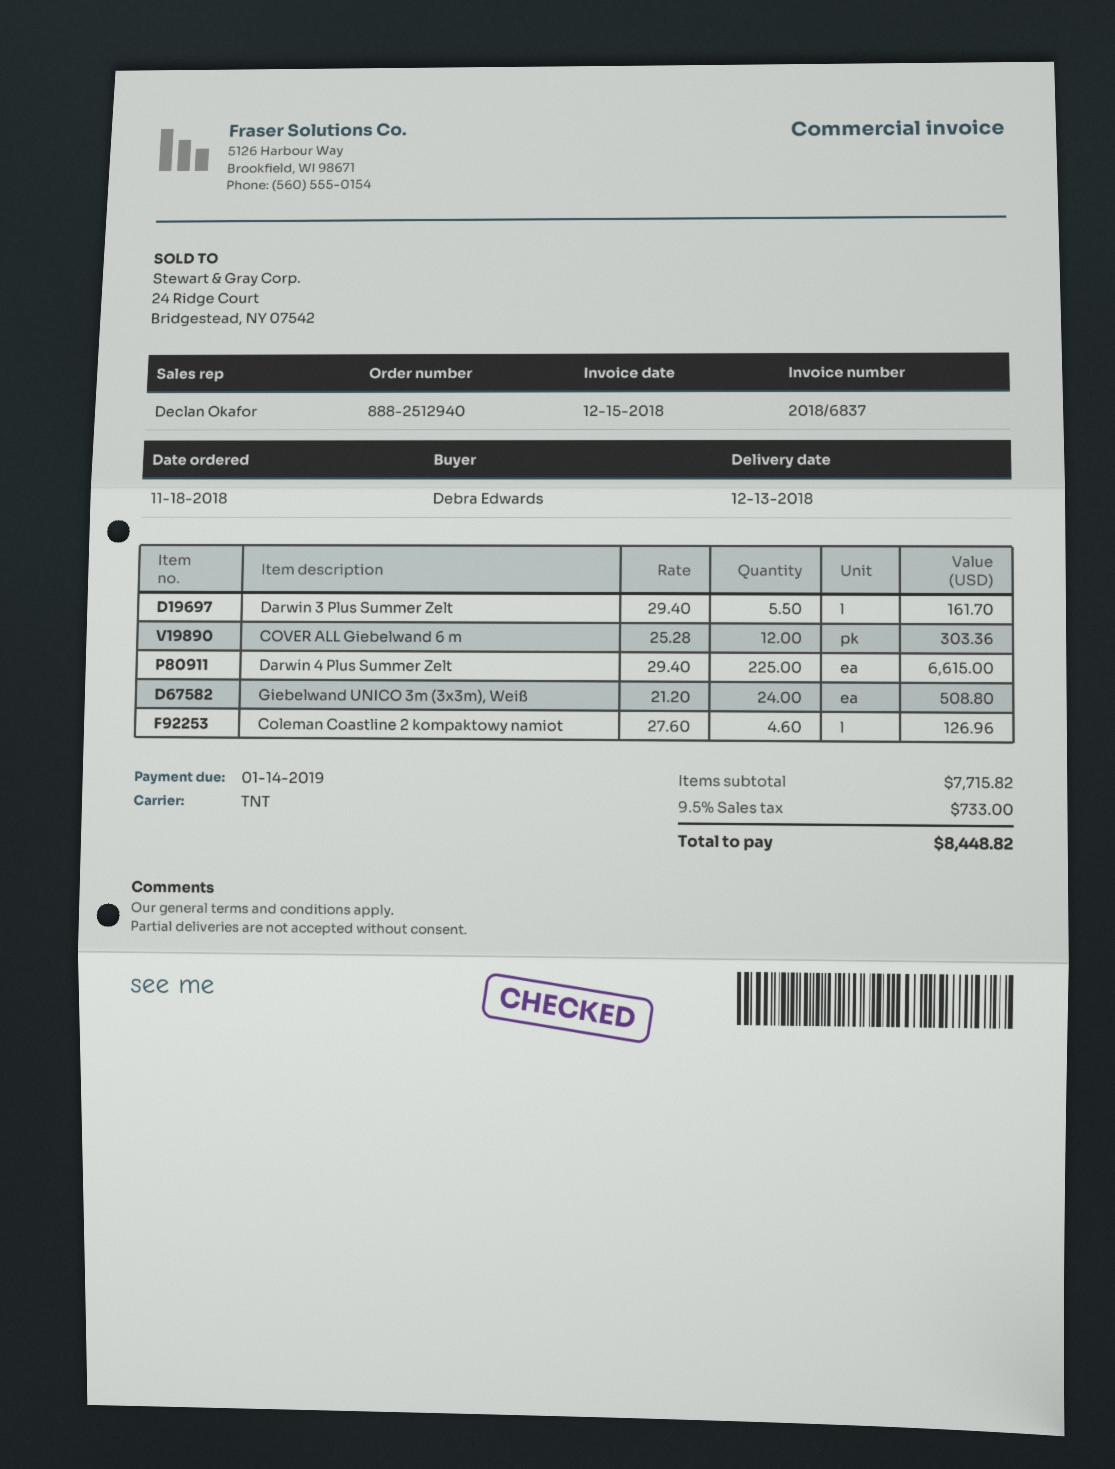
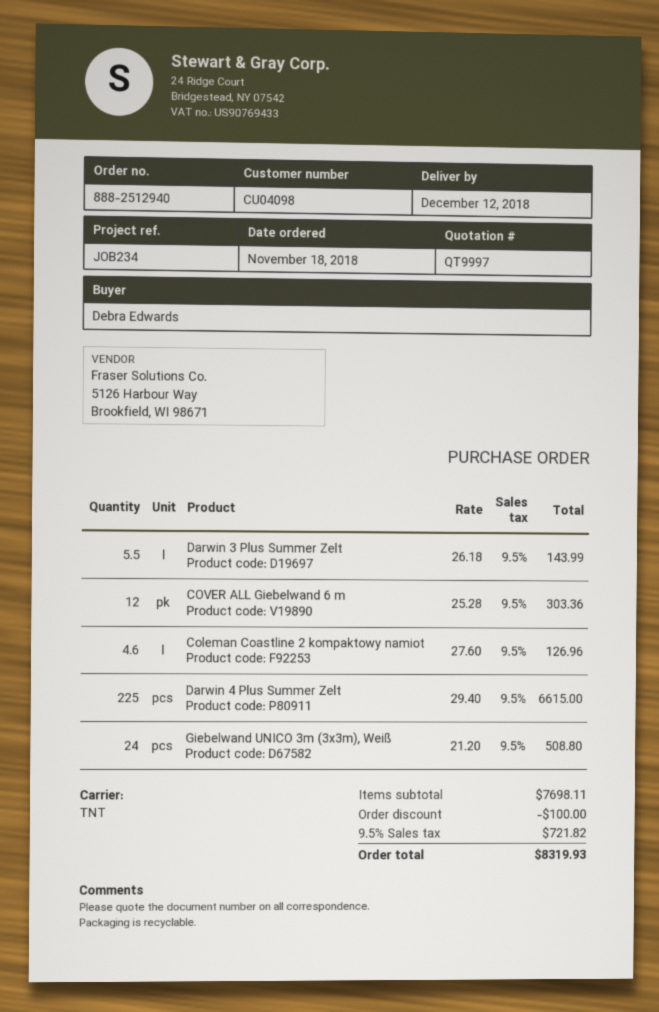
delivery date: 2018-12-13 -> 2018-12-12
Darwin 3 Plus Summer Zelt: 5.5 x 29.40 = 161.70 -> 5.5 x 26.18 = 143.99
subtotal: 7715.82 -> 7698.11
discount: none -> 100.00
tax: 9.5% = 733.00 -> 9.5% = 721.82
total: 8448.82 -> 8319.93

